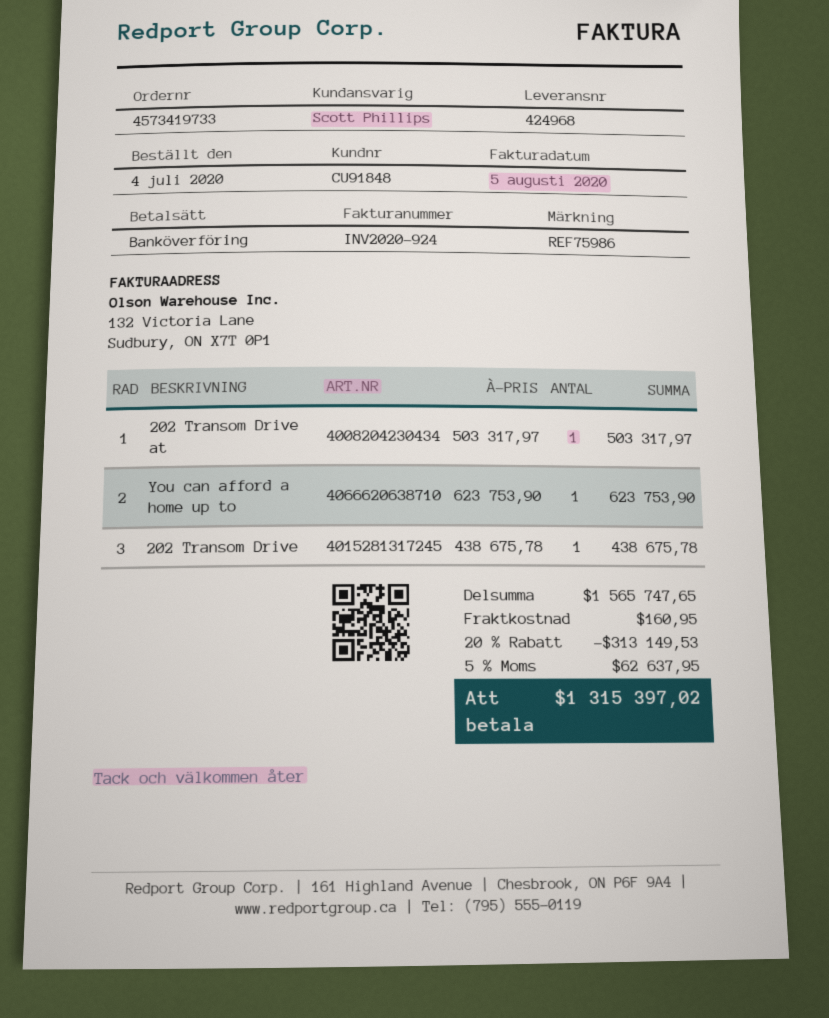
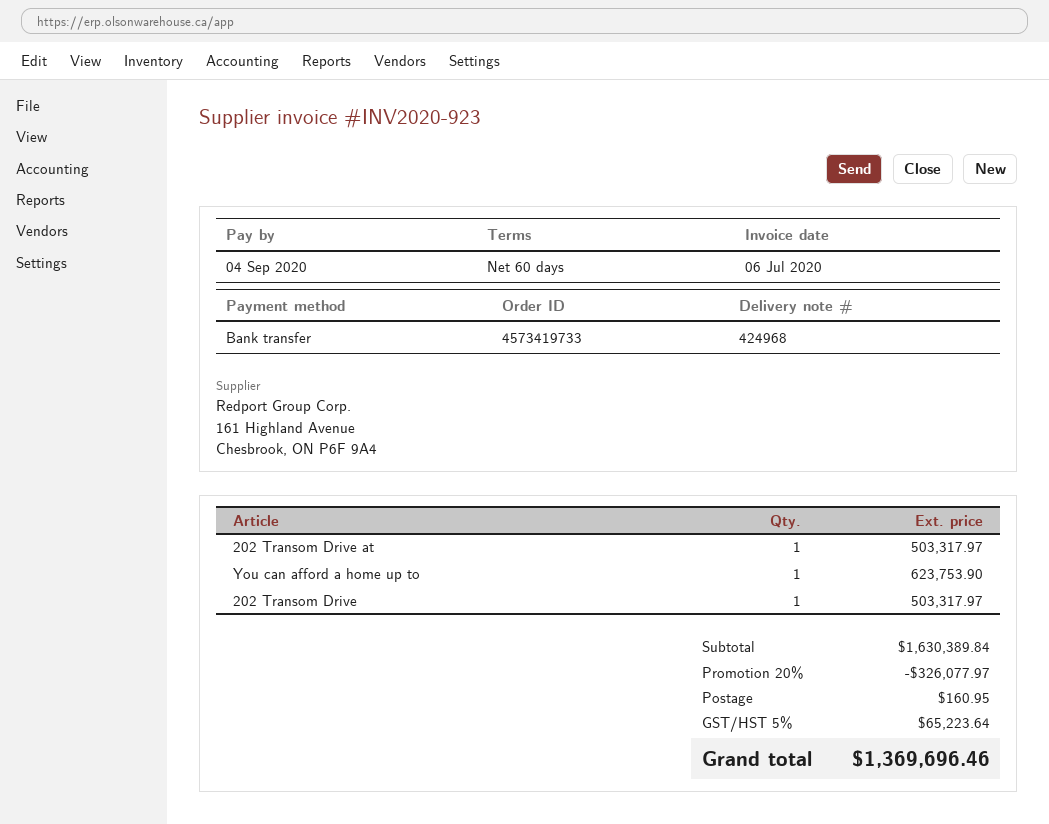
invoice number: INV2020-924 -> INV2020-923
invoice date: 2020-08-05 -> 2020-07-06
202 Transom Drive: 1 for 438675.78 -> 1 for 503317.97
subtotal: 1565747.65 -> 1630389.84
discount: 20% = 313149.53 -> 20% = 326077.97
tax: 5% = 62637.95 -> 5% = 65223.64
total: 1315397.02 -> 1369696.46

